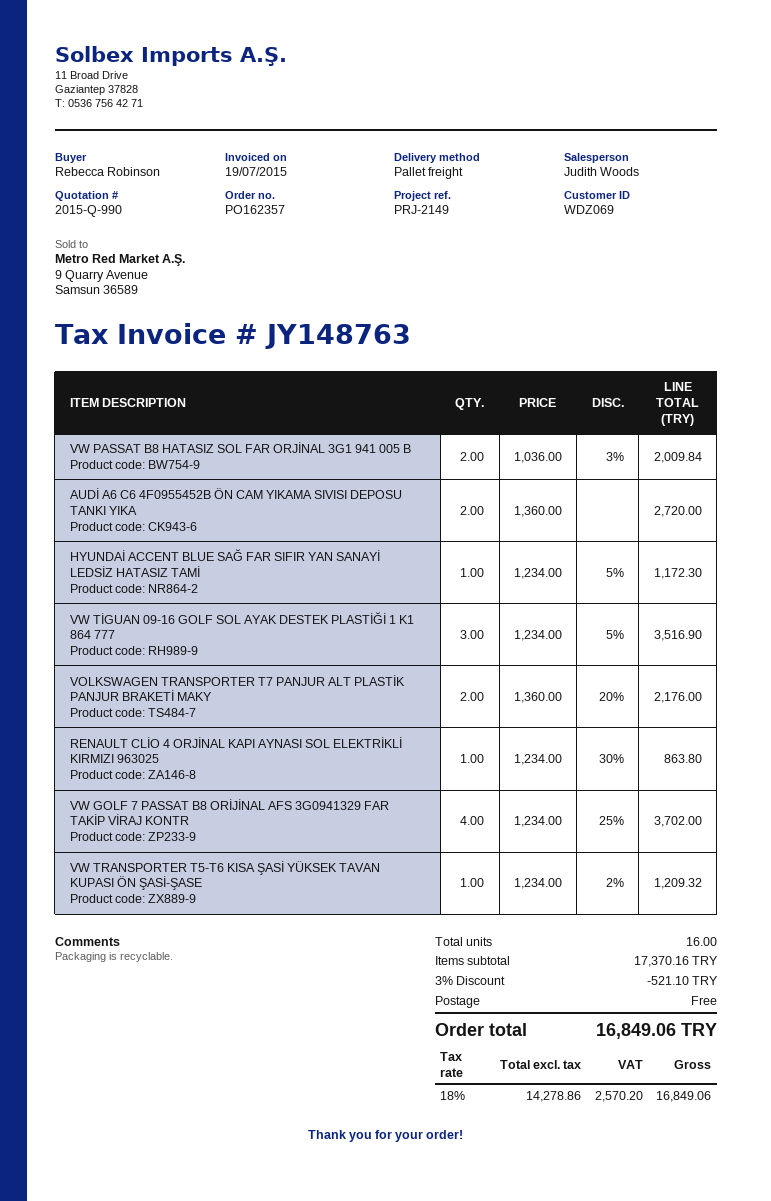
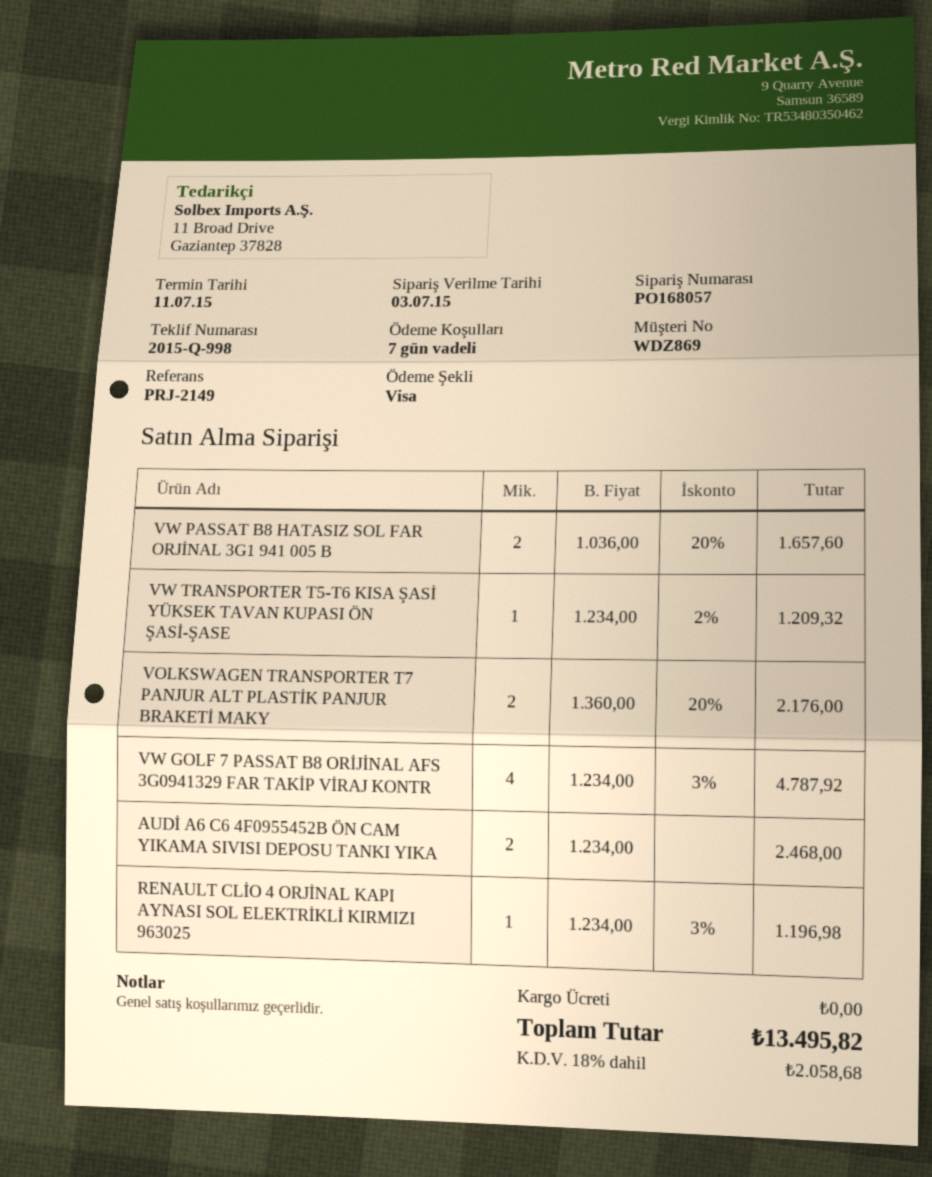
quote number: 2015-Q-990 -> 2015-Q-998
order number: PO162357 -> PO168057
customer number: WDZ069 -> WDZ869
VW PASSAT B8 HATASIZ SOL FAR ORJİNAL 3G1 941 005 B: 2 x 1036.00 - 3% = 2009.84 -> 2 x 1036.00 - 20% = 1657.60
AUDİ A6 C6 4F0955452B ÖN CAM YIKAMA SIVISI DEPOSU TANKI YIKA: 2 x 1360.00 = 2720.00 -> 2 x 1234.00 = 2468.00
HYUNDAİ ACCENT BLUE SAĞ FAR SIFIR YAN SANAYİ LEDSİZ HATASIZ TAMİ: 1 x 1234.00 - 5% = 1172.30 -> none
VW TİGUAN 09-16 GOLF SOL AYAK DESTEK PLASTİĞİ 1 K1 864 777: 3 x 1234.00 - 5% = 3516.90 -> none
RENAULT CLİO 4 ORJİNAL KAPI AYNASI SOL ELEKTRİKLİ KIRMIZI 963025: 1 x 1234.00 - 30% = 863.80 -> 1 x 1234.00 - 3% = 1196.98
VW GOLF 7 PASSAT B8 ORİJİNAL AFS 3G0941329 FAR TAKİP VİRAJ KONTR: 4 x 1234.00 - 25% = 3702.00 -> 4 x 1234.00 - 3% = 4787.92
discount: 3% = 521.10 -> none
tax: 18% = 2570.20 -> 18% = 2058.68
total: 16849.06 -> 13495.82

